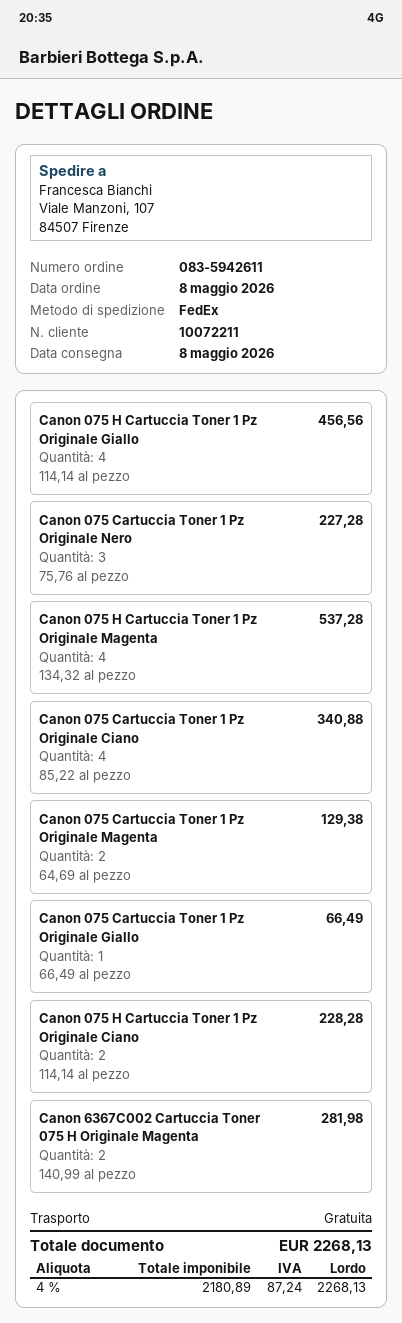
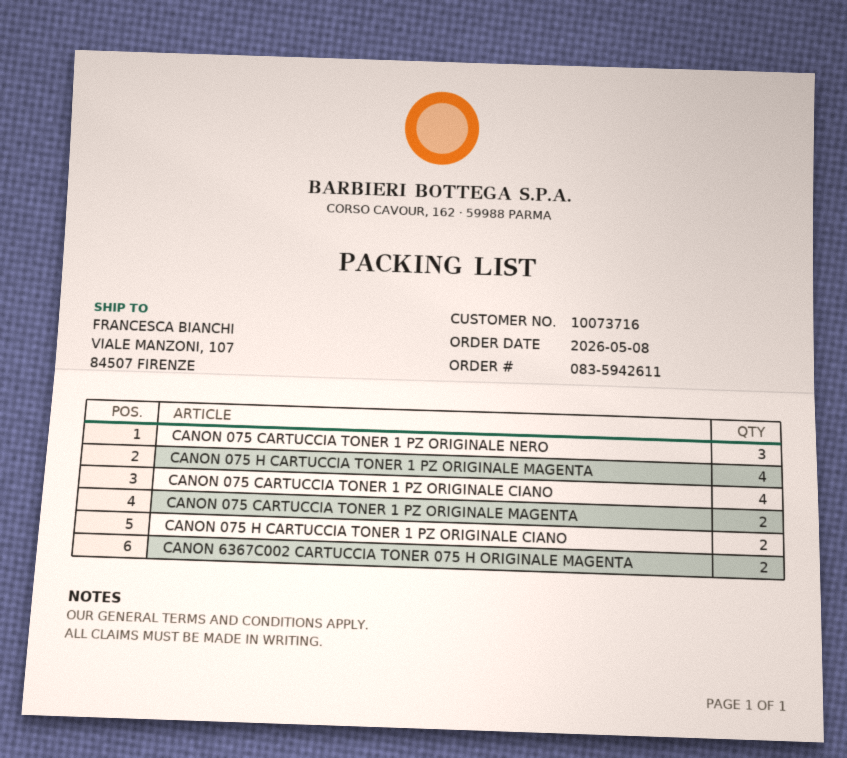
customer number: 10072211 -> 10073716
Canon 075 H Cartuccia Toner 1 Pz Originale Giallo: 4 -> none
Canon 075 Cartuccia Toner 1 Pz Originale Giallo: 1 -> none

